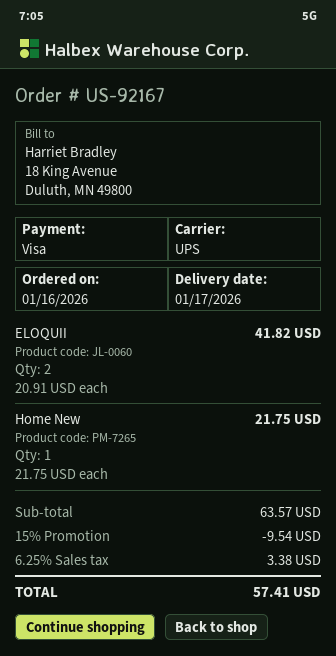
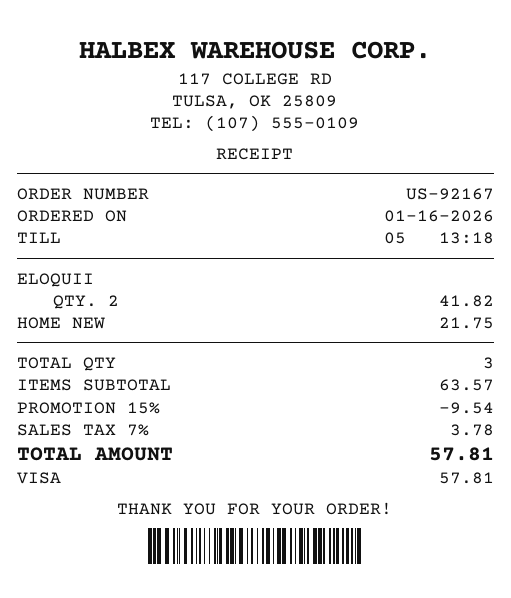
tax: 6.25% = 3.38 -> 7% = 3.78
total: 57.41 -> 57.81

